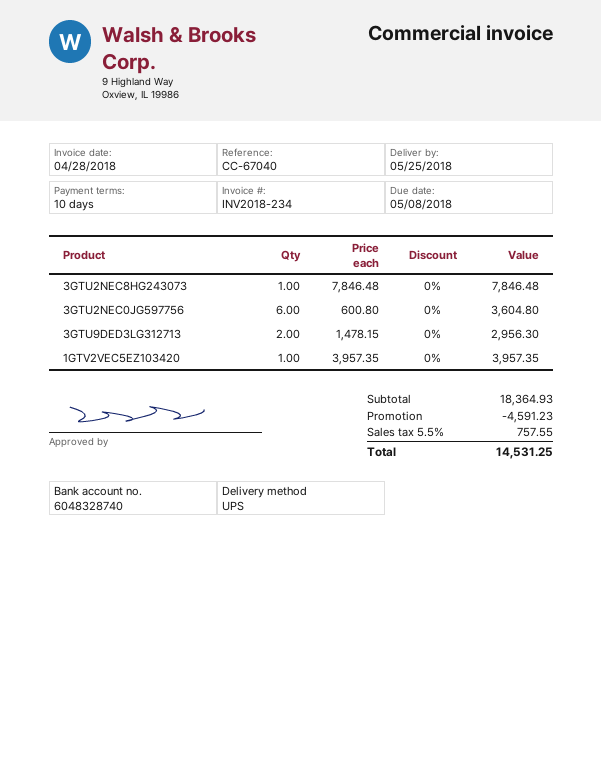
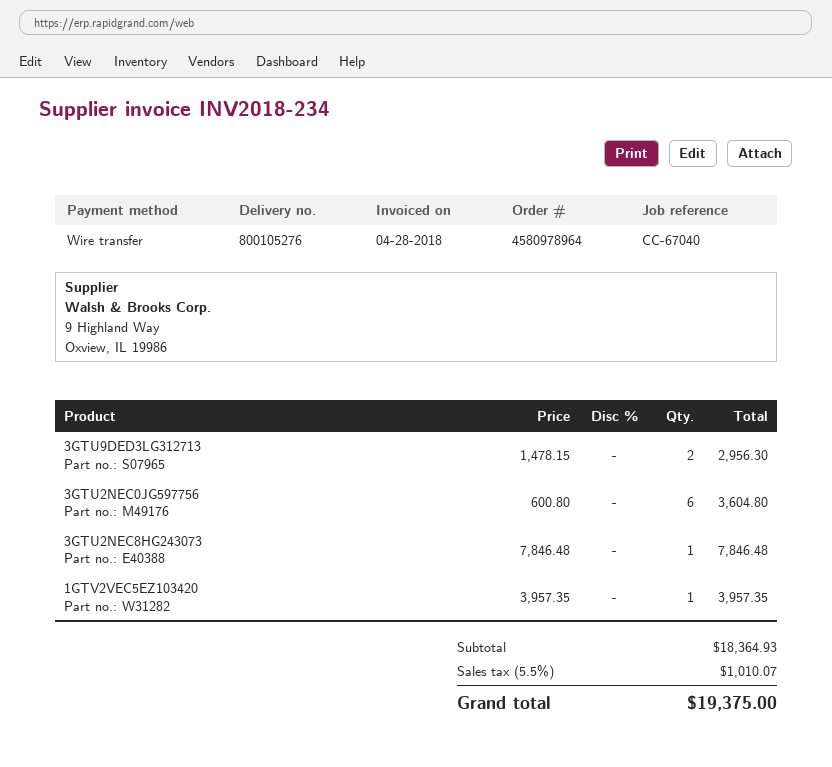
discount: 4591.23 -> none
tax: 5.5% = 757.55 -> 5.5% = 1010.07
total: 14531.25 -> 19375.00

